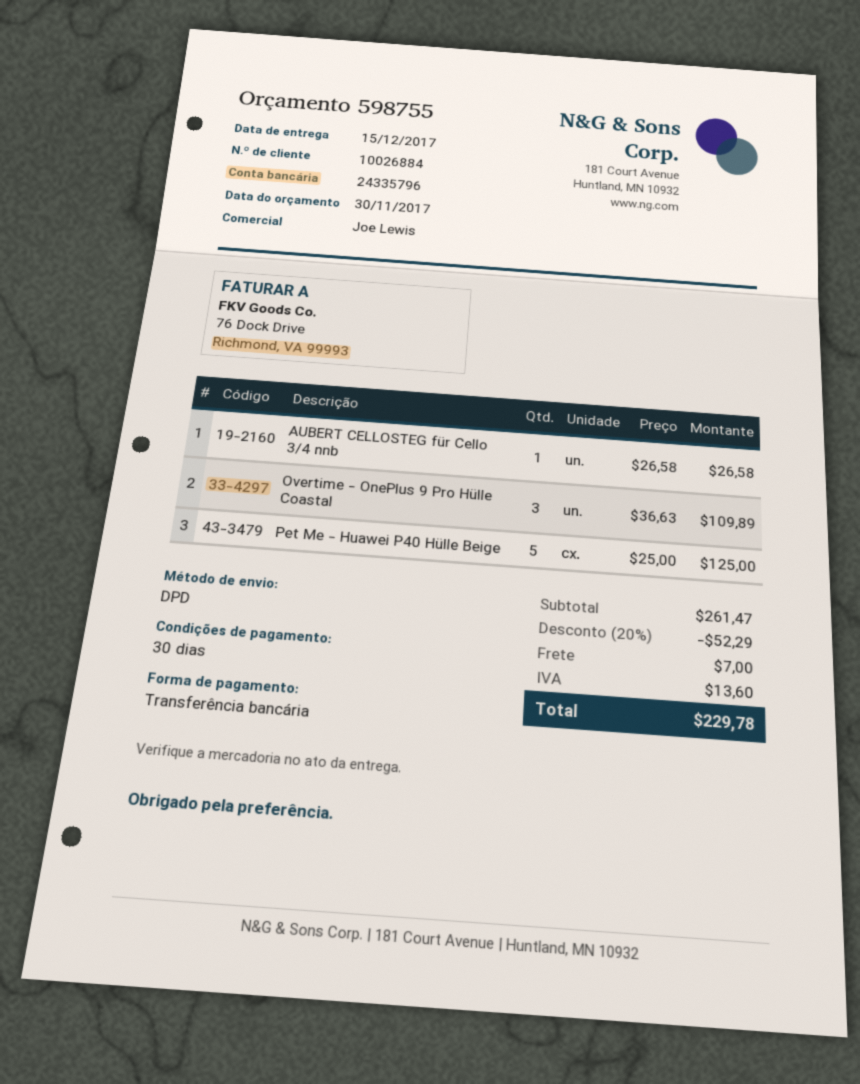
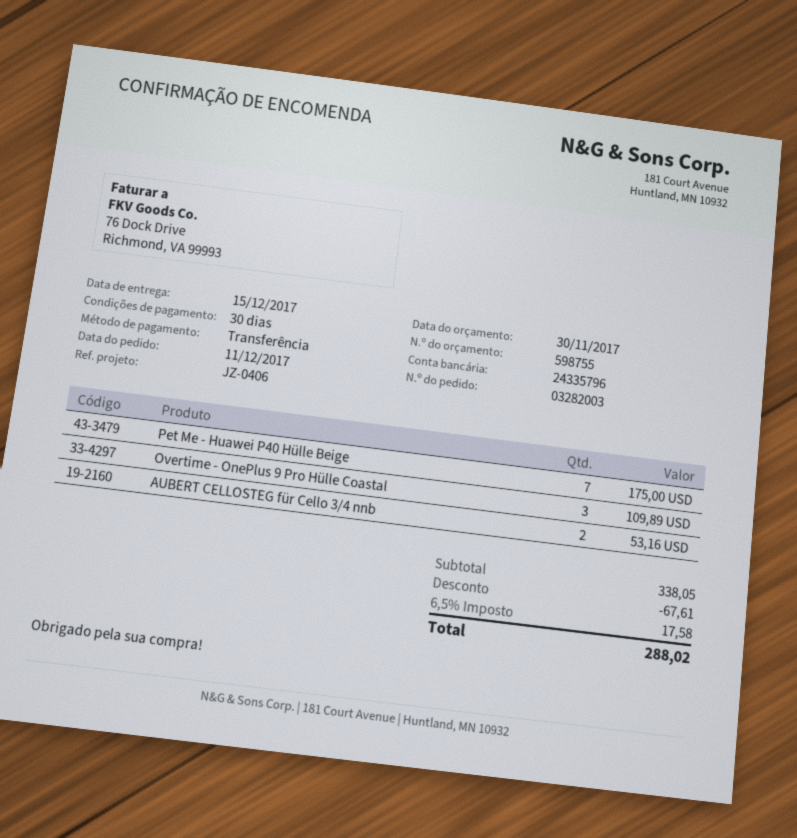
AUBERT CELLOSTEG für Cello 3/4 nnb: 1 for 26.58 -> 2 for 53.16
Pet Me - Huawei P40 Hülle Beige: 5 for 125.00 -> 7 for 175.00
subtotal: 261.47 -> 338.05
discount: 52.29 -> 67.61
shipping: 7.00 -> none
tax: 13.60 -> 17.58
total: 229.78 -> 288.02

